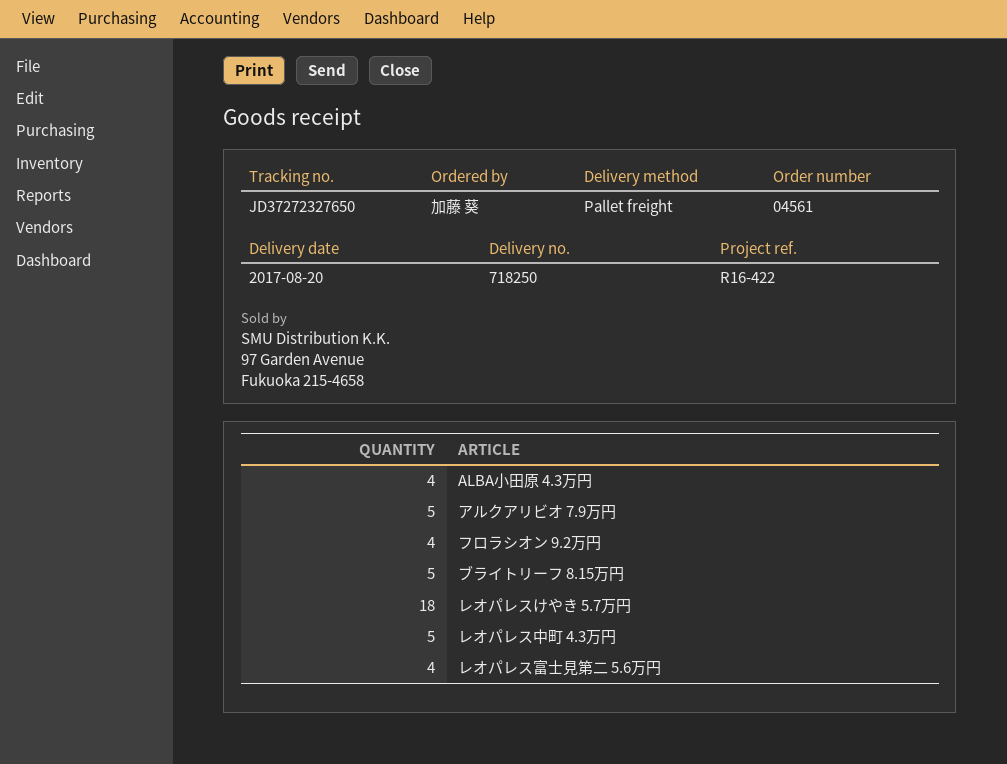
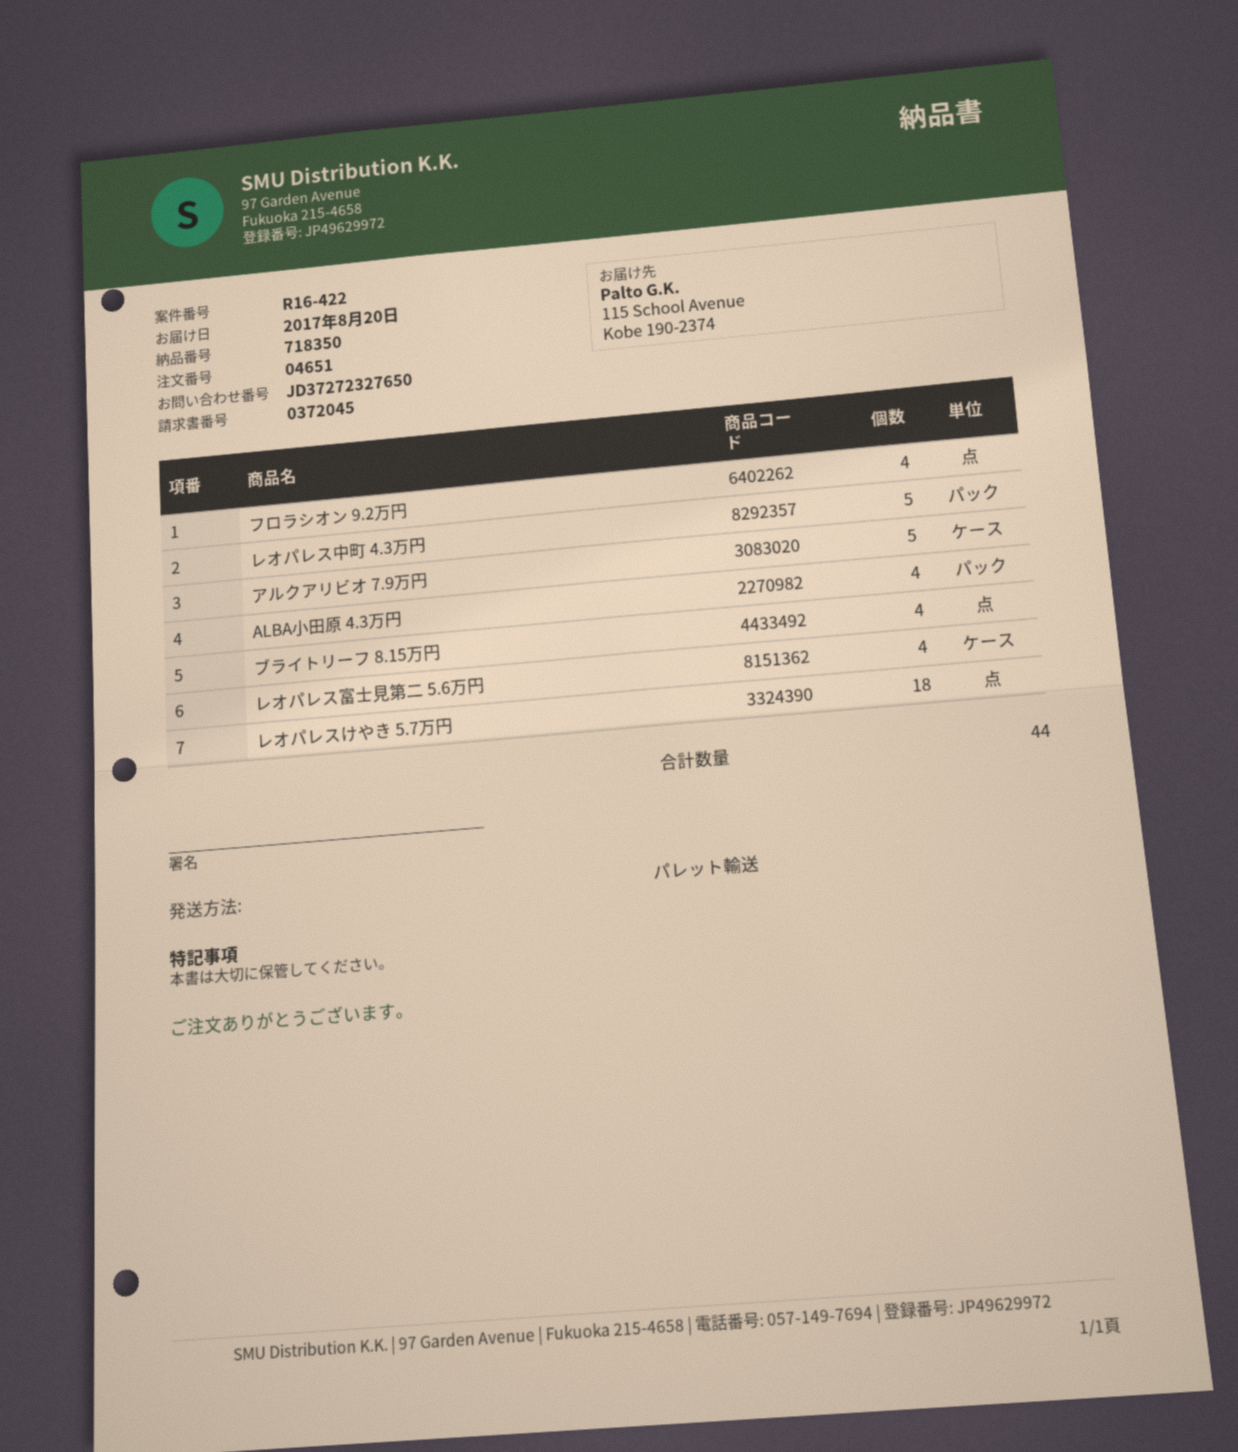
order number: 04561 -> 04651
delivery note number: 718250 -> 718350
ブライトリーフ 8.15万円: 5 -> 4

